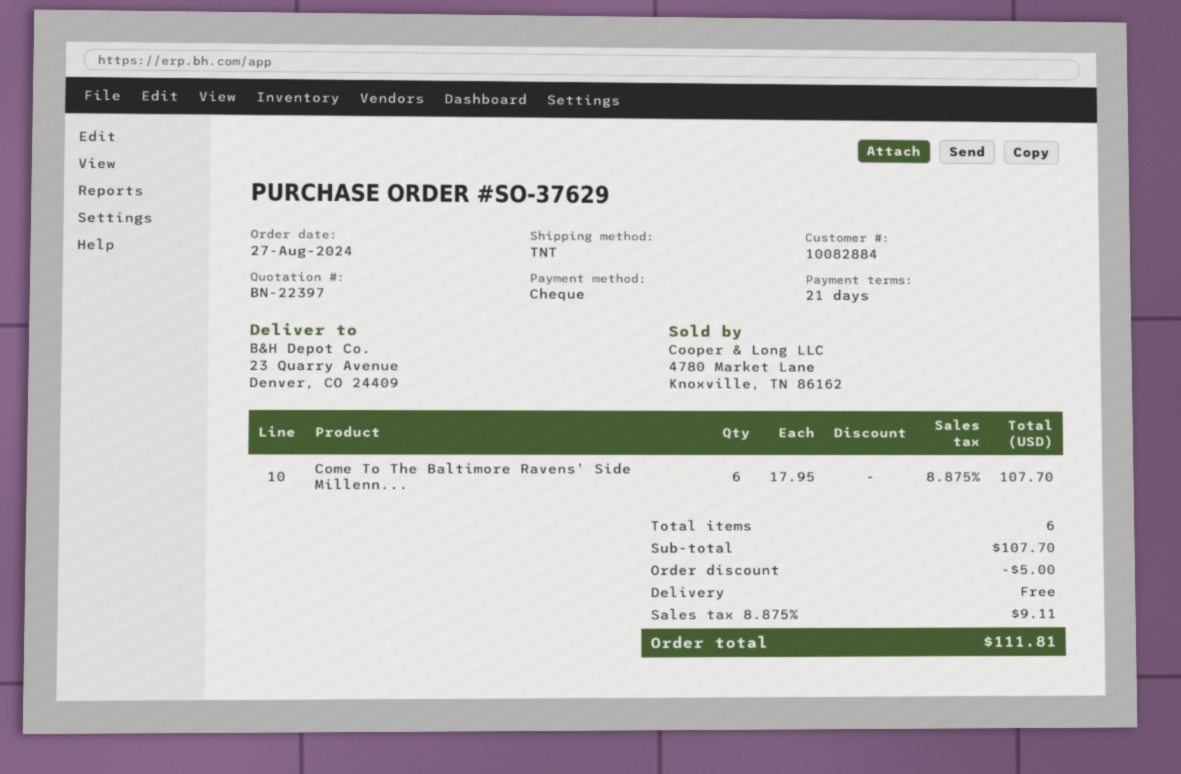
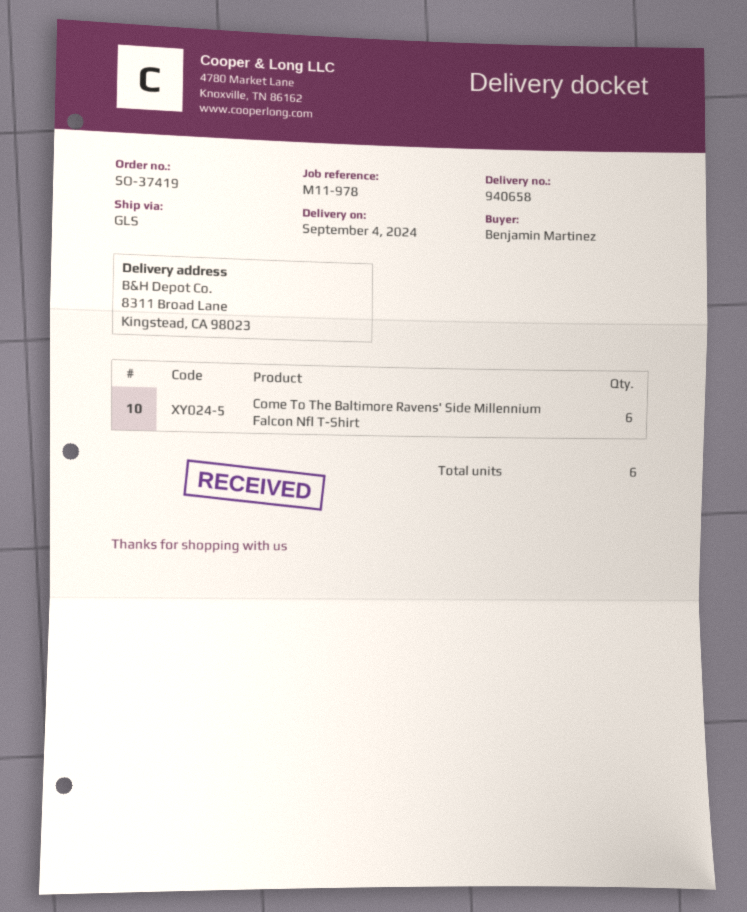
order number: SO-37629 -> SO-37419
shipping method: TNT -> GLS
ship to: 23 Quarry Avenue, Denver, CO 24409 -> 8311 Broad Lane, Kingstead, CA 98023

